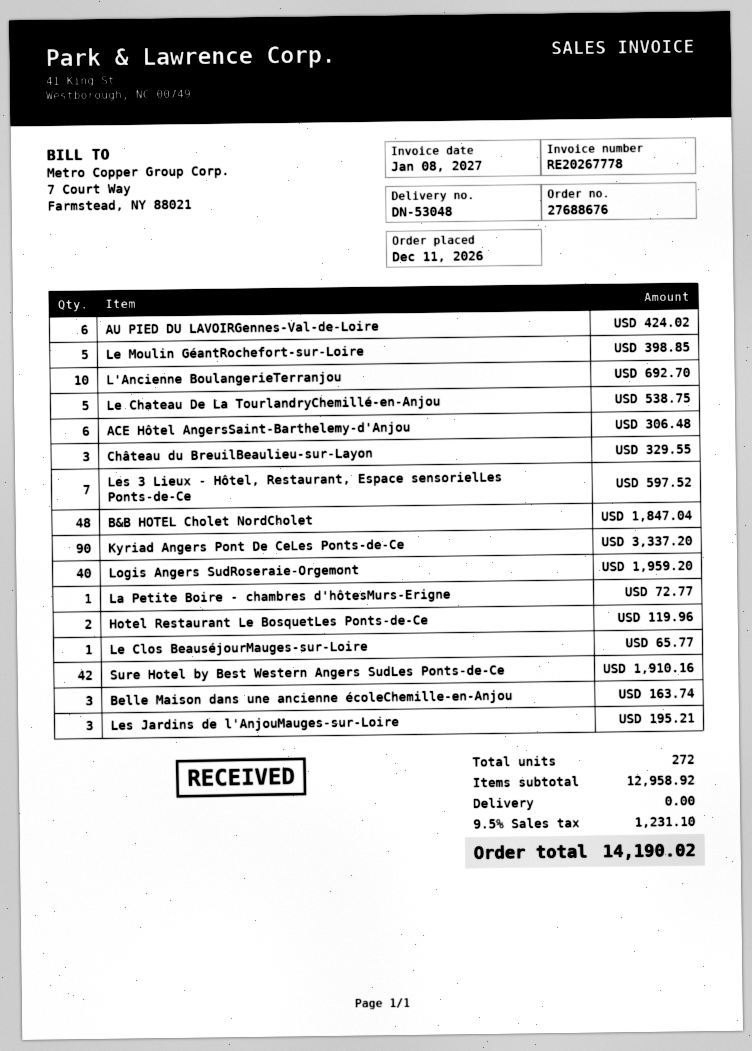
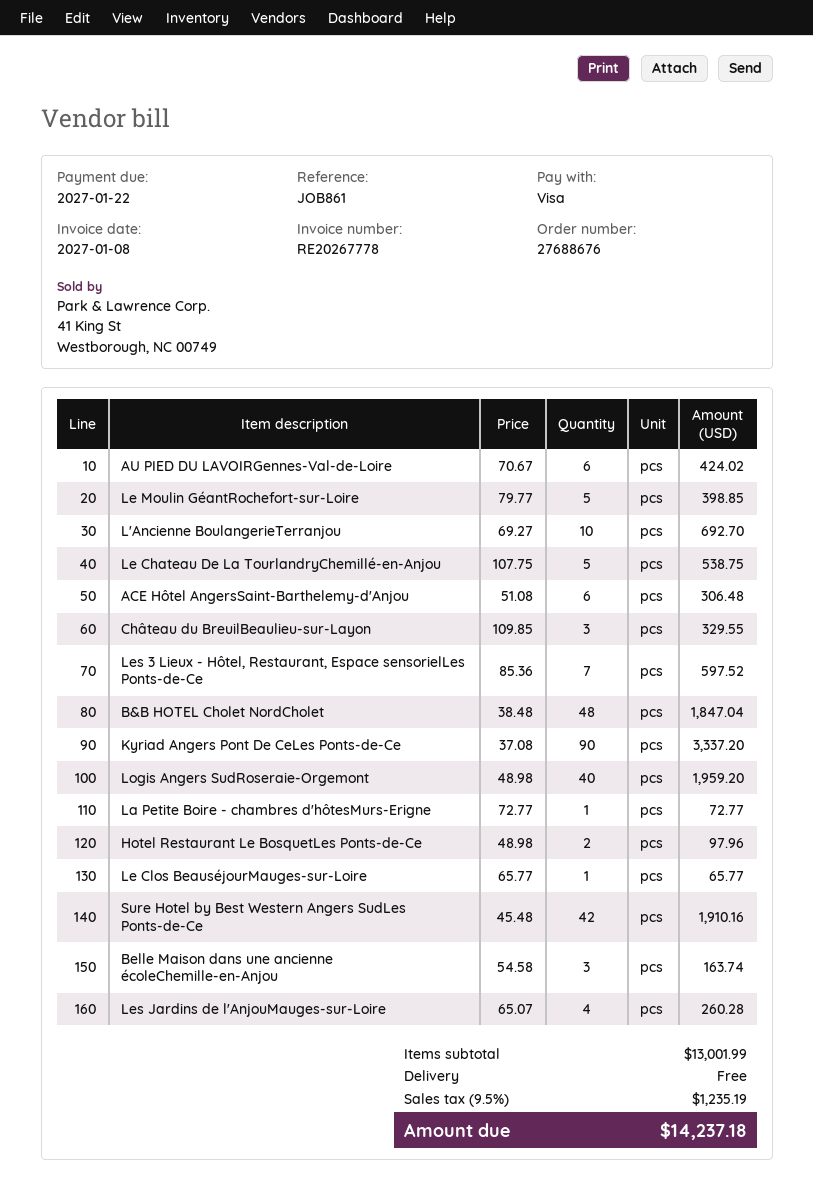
Hotel Restaurant Le BosquetLes Ponts-de-Ce: 2 for 119.96 -> 2 for 97.96
Les Jardins de l'AnjouMauges-sur-Loire: 3 for 195.21 -> 4 for 260.28
subtotal: 12958.92 -> 13001.99
tax: 9.5% = 1231.10 -> 9.5% = 1235.19
total: 14190.02 -> 14237.18

